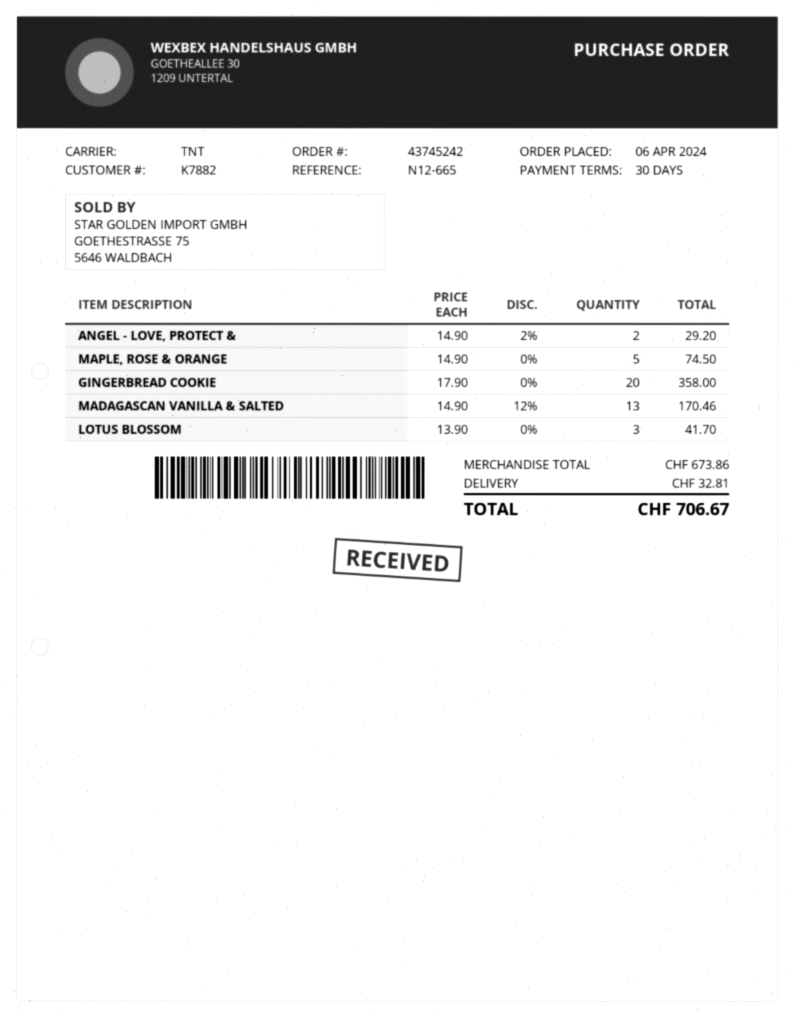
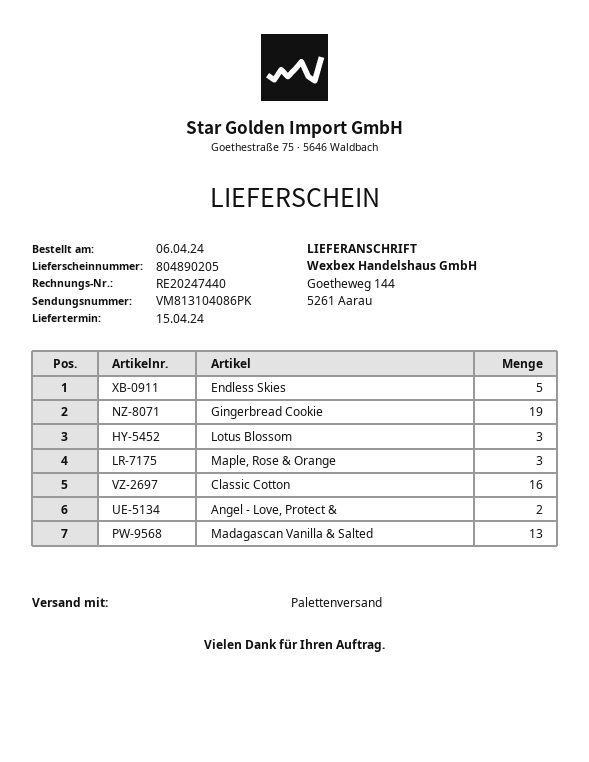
shipping method: TNT -> pallet freight
MAPLE, ROSE & ORANGE: 5 -> 3
GINGERBREAD COOKIE: 20 -> 19
Endless Skies: none -> 5
Classic Cotton: none -> 16

